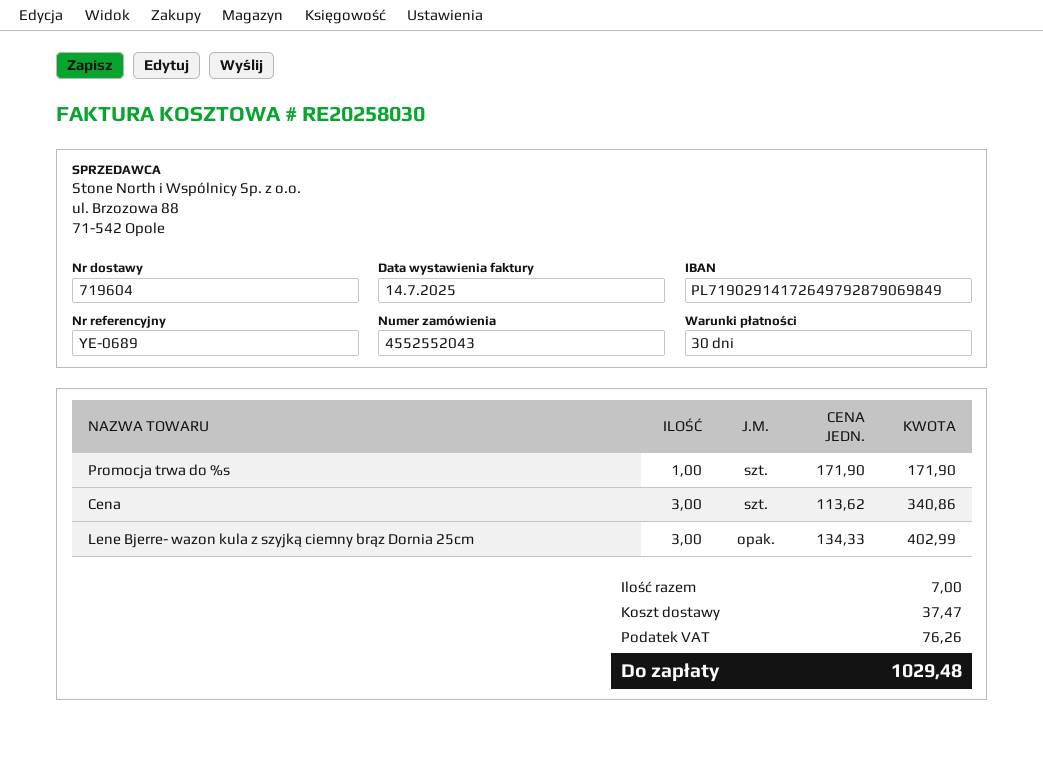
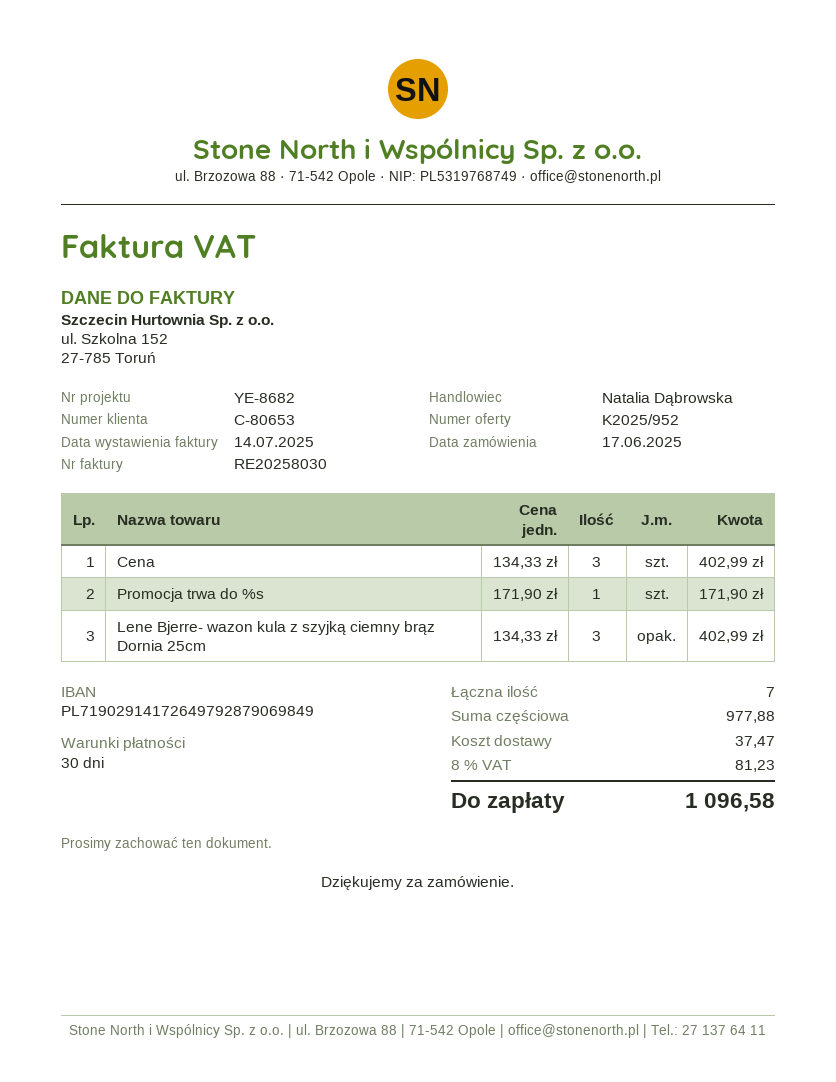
reference: YE-0689 -> YE-8682
Cena: 3 x 113.62 = 340.86 -> 3 x 134.33 = 402.99
tax: 76.26 -> 81.23
total: 1029.48 -> 1096.58

